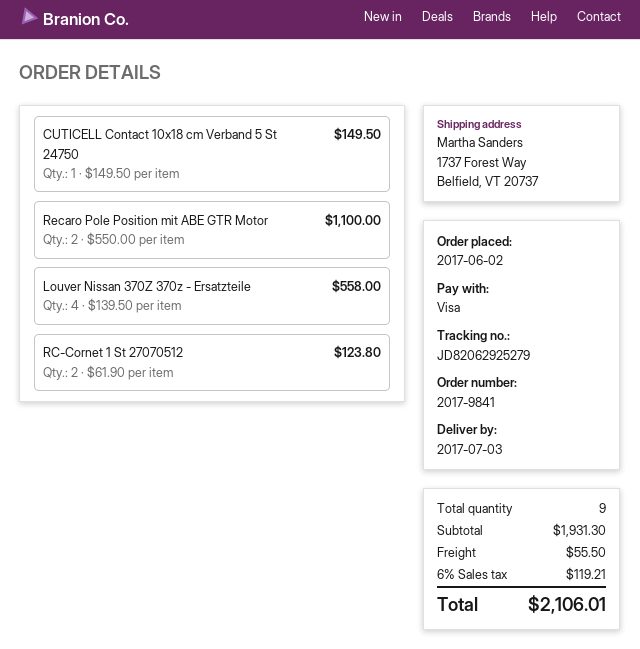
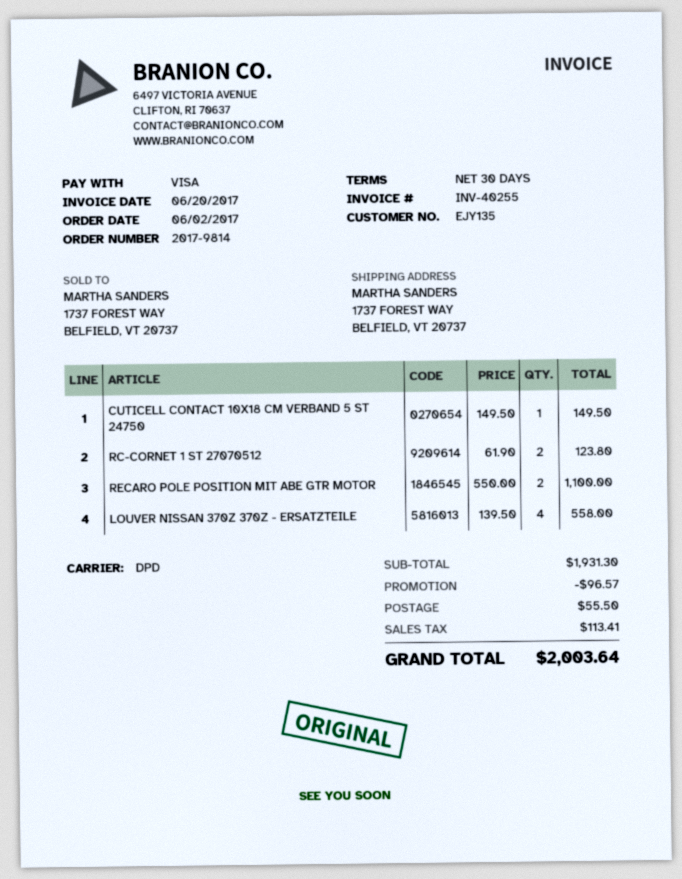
order number: 2017-9841 -> 2017-9814
discount: none -> 96.57
tax: 119.21 -> 113.41
total: 2106.01 -> 2003.64

